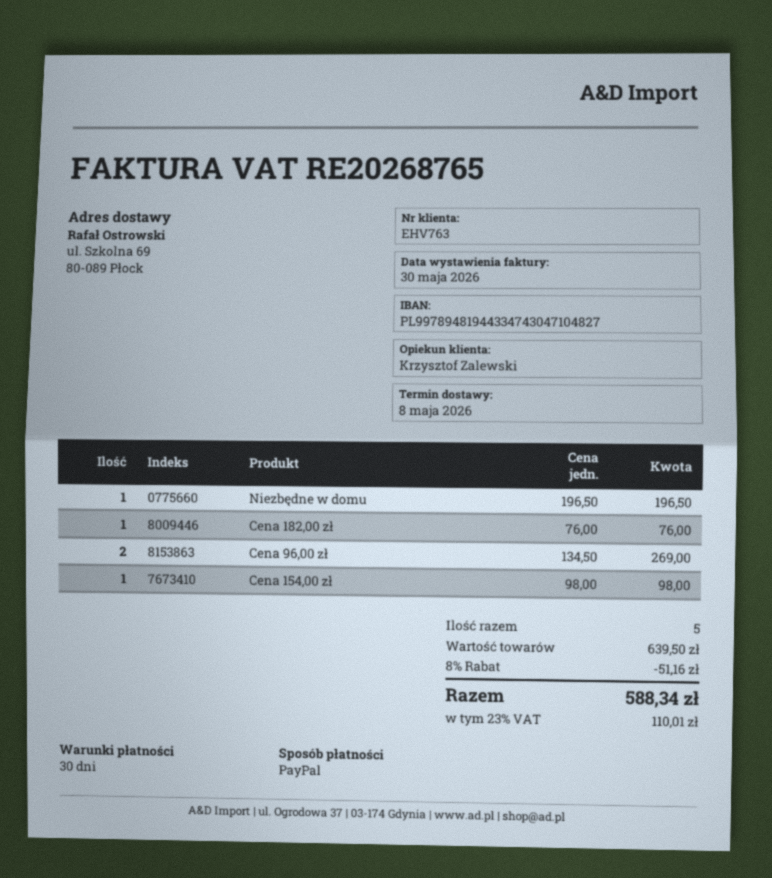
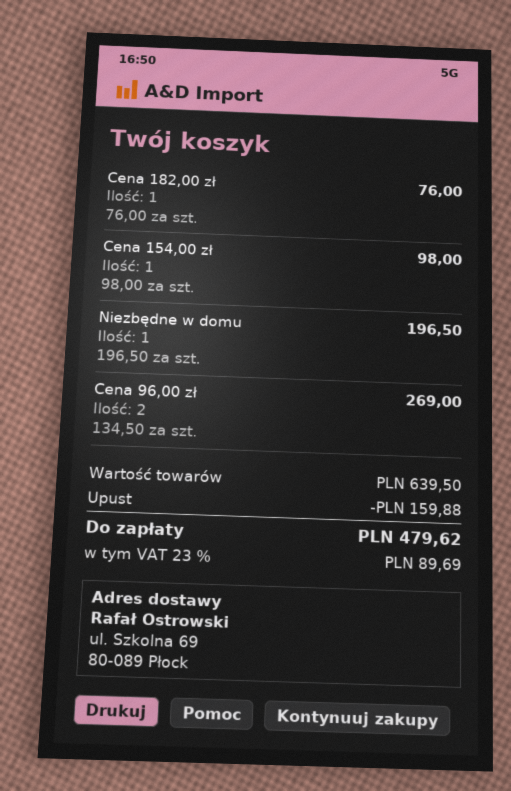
discount: 51.16 -> 159.88
tax: 23% = 110.01 -> 23% = 89.69
total: 588.34 -> 479.62

